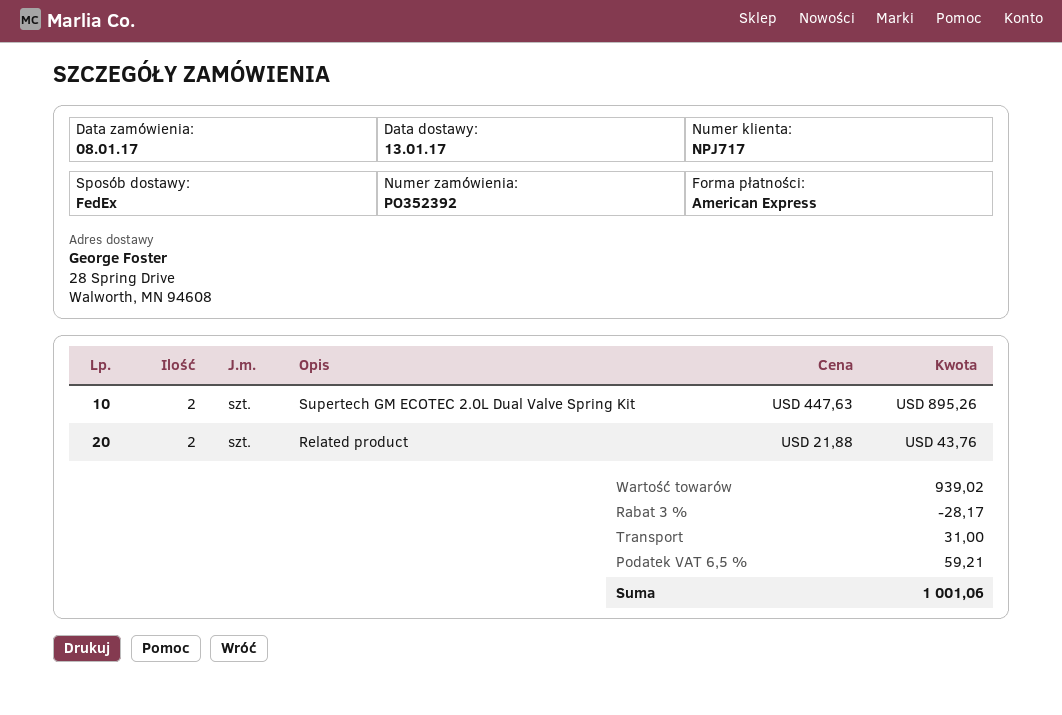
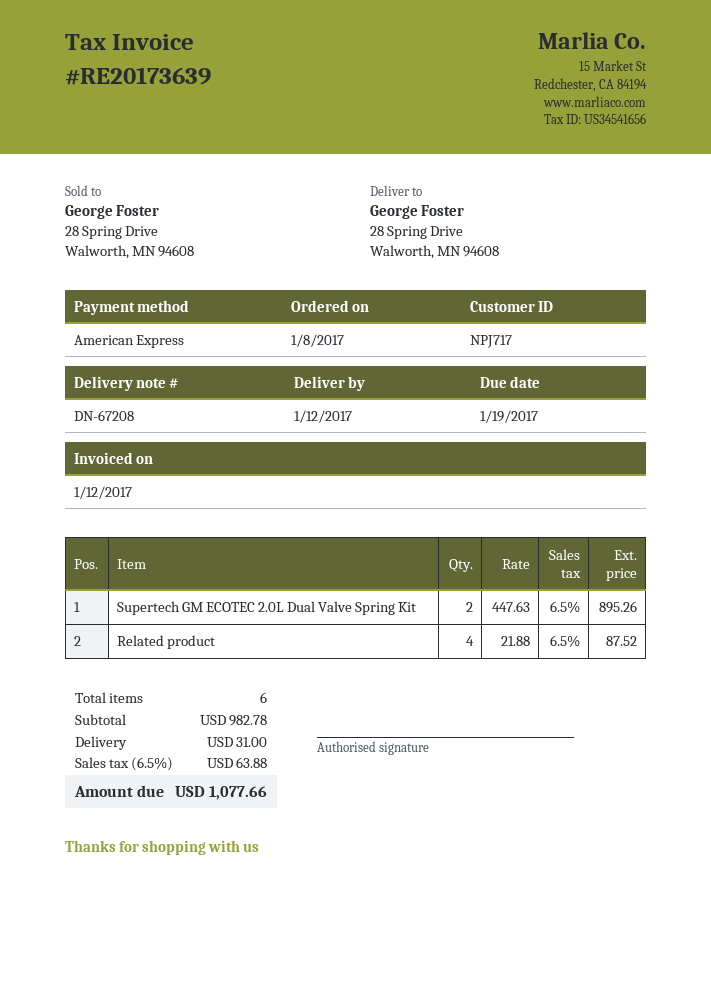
delivery date: 2017-01-13 -> 2017-01-12
Related product: 2 x 21.88 = 43.76 -> 4 x 21.88 = 87.52
subtotal: 939.02 -> 982.78
discount: 3% = 28.17 -> none
tax: 6.5% = 59.21 -> 6.5% = 63.88
total: 1001.06 -> 1077.66

